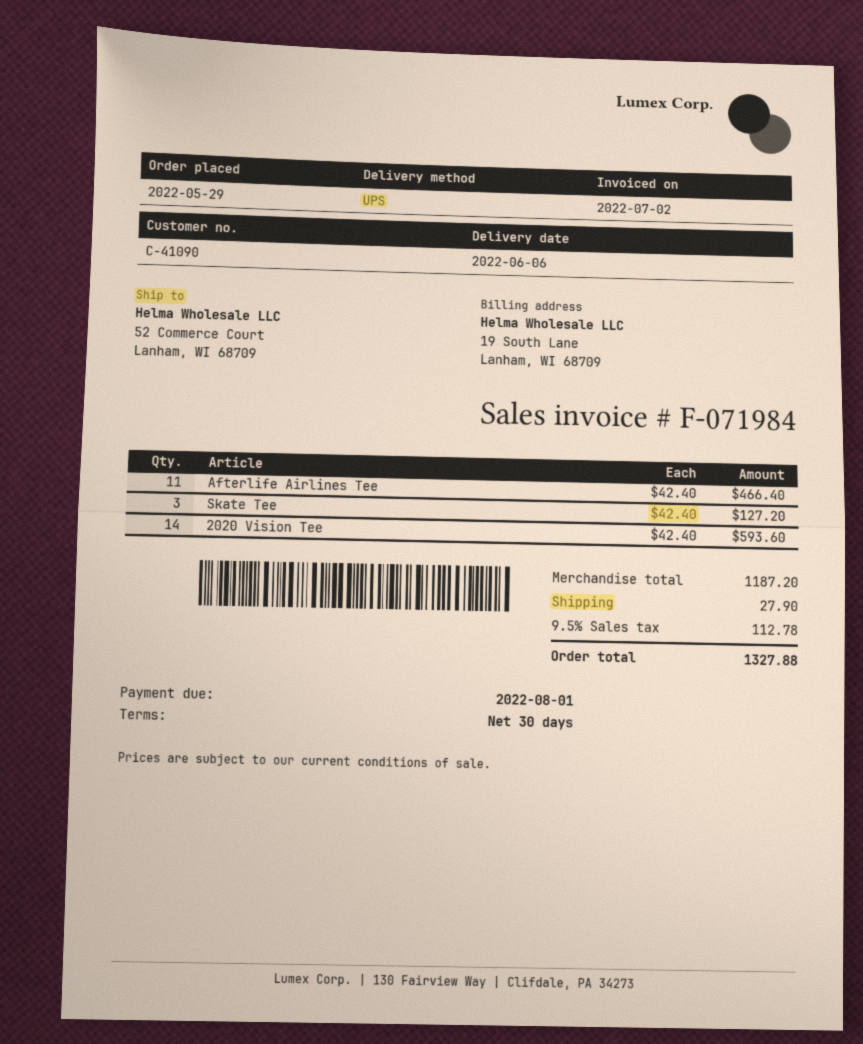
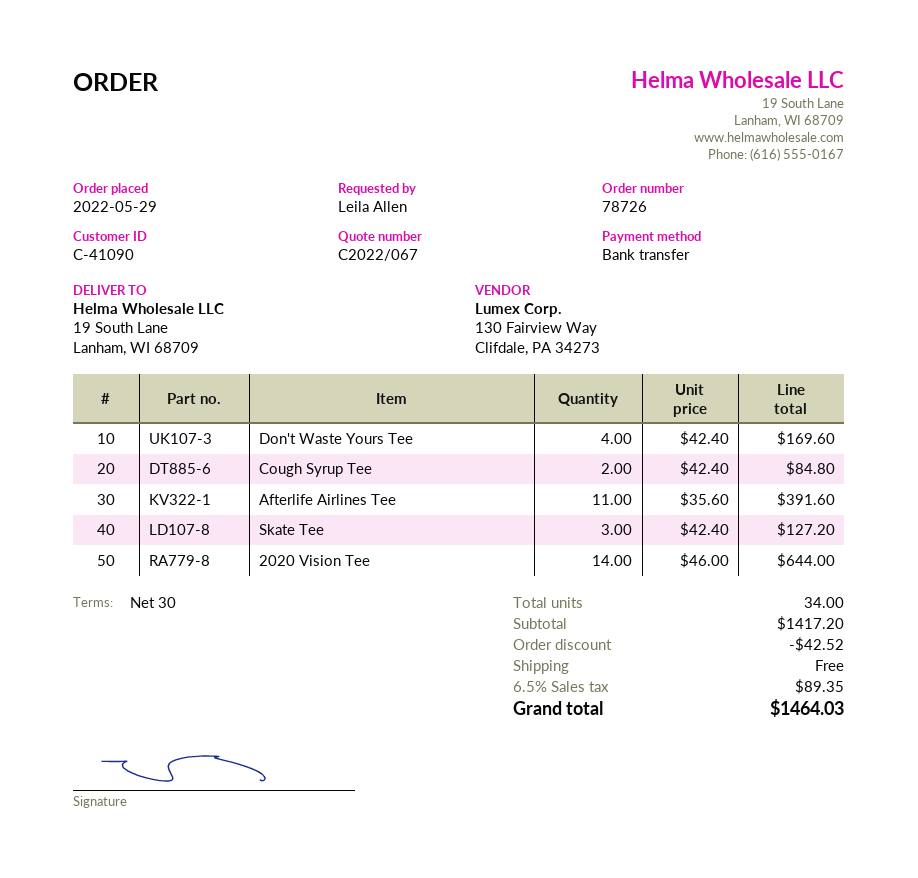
ship to: 52 Commerce Court, Lanham, WI 68709 -> 19 South Lane, Lanham, WI 68709
Afterlife Airlines Tee: 11 x 42.40 = 466.40 -> 11 x 35.60 = 391.60
2020 Vision Tee: 14 x 42.40 = 593.60 -> 14 x 46.00 = 644.00
Don't Waste Yours Tee: none -> 4 x 42.40 = 169.60
Cough Syrup Tee: none -> 2 x 42.40 = 84.80
subtotal: 1187.20 -> 1417.20
discount: none -> 42.52
shipping: 27.90 -> 0.00
tax: 9.5% = 112.78 -> 6.5% = 89.35
total: 1327.88 -> 1464.03

